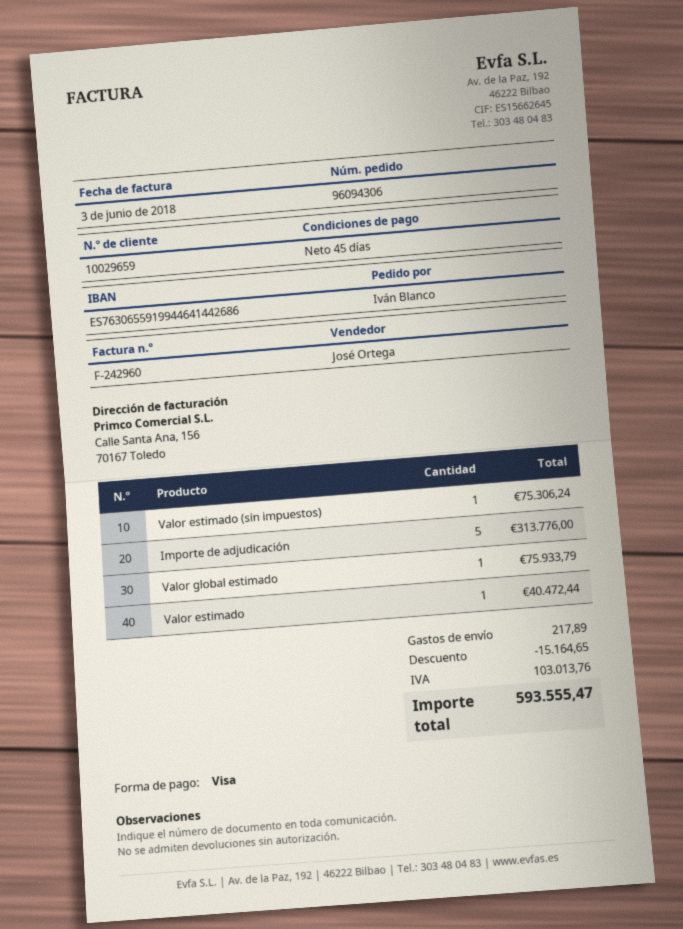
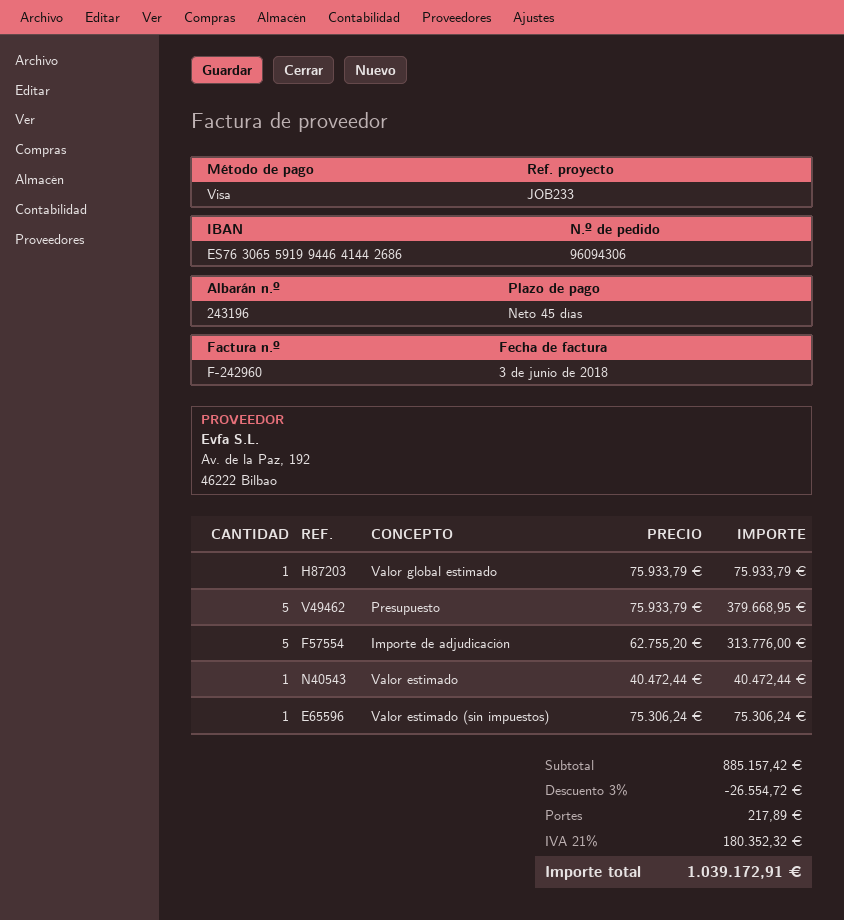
Presupuesto: none -> 5 for 379668.95
discount: 15164.65 -> 26554.72
tax: 103013.76 -> 180352.32
total: 593555.47 -> 1039172.91

